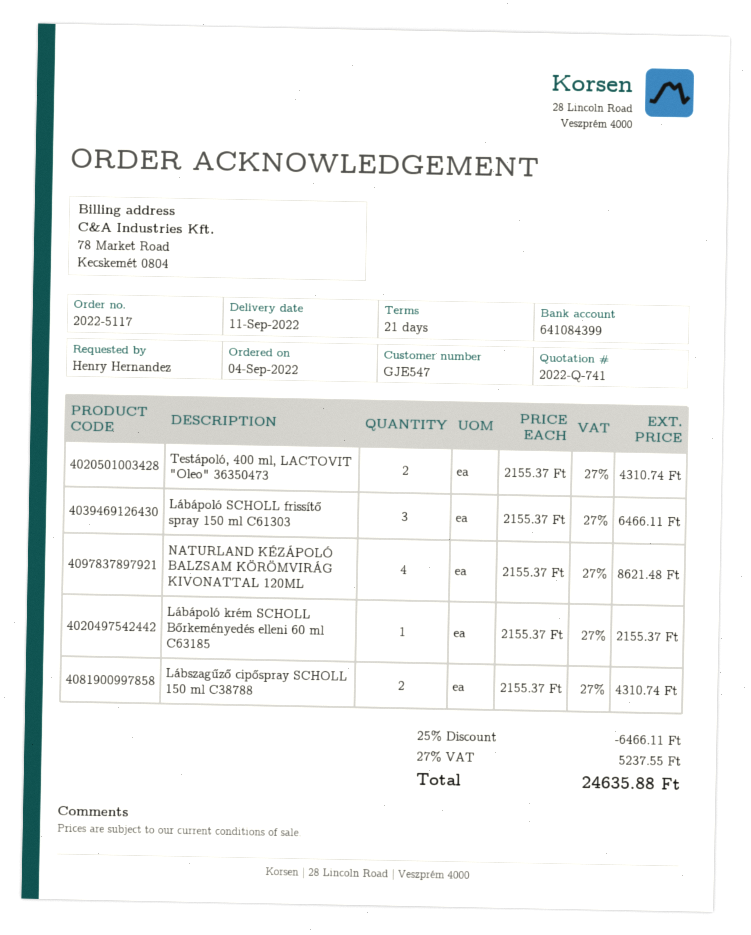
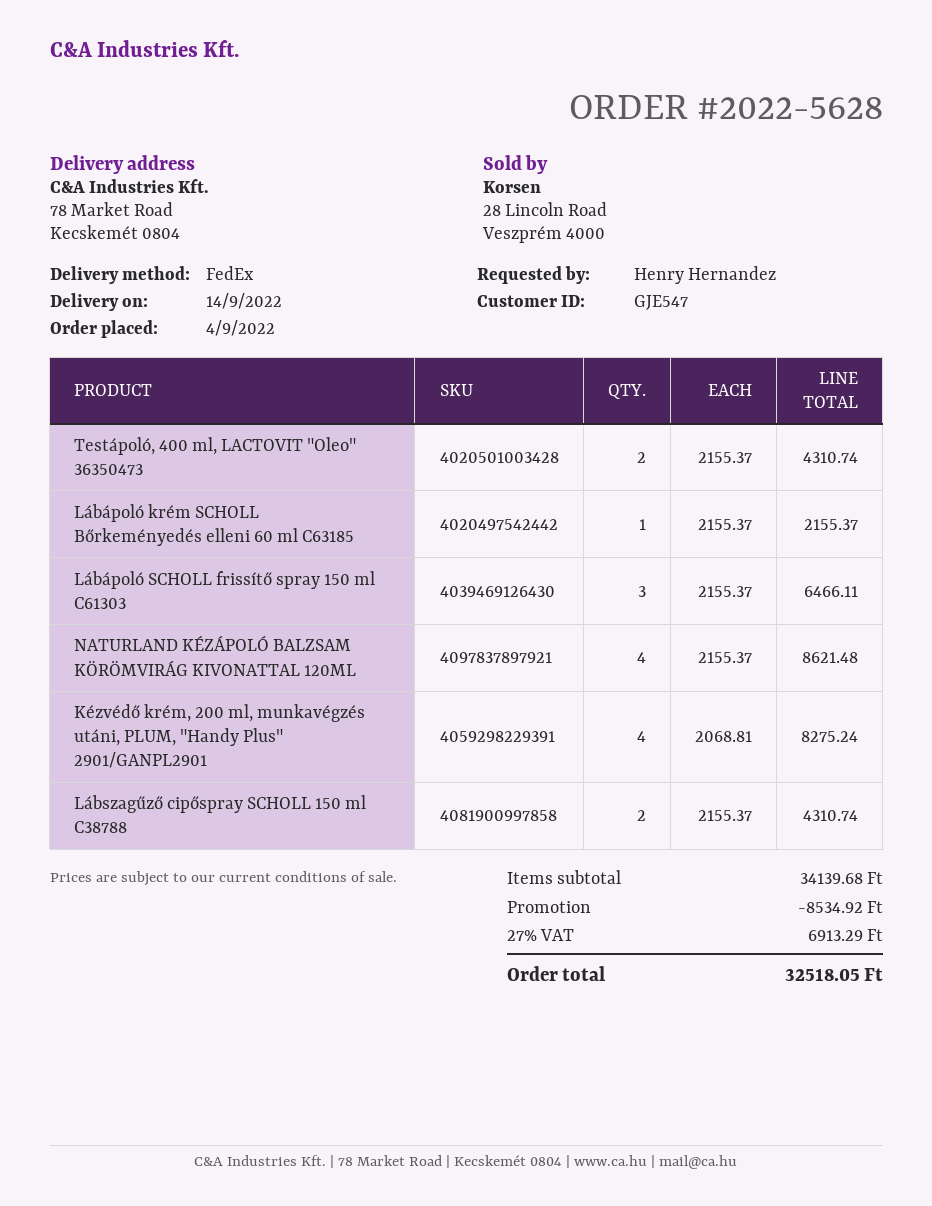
order number: 2022-5117 -> 2022-5628
delivery date: 2022-09-11 -> 2022-09-14
Kézvédő krém, 200 ml, munkavégzés utáni, PLUM, "Handy Plus" 2901/GANPL2901: none -> 4 x 2068.81 = 8275.24
discount: 6466.11 -> 8534.92
tax: 27% = 5237.55 -> 27% = 6913.29
total: 24635.88 -> 32518.05

